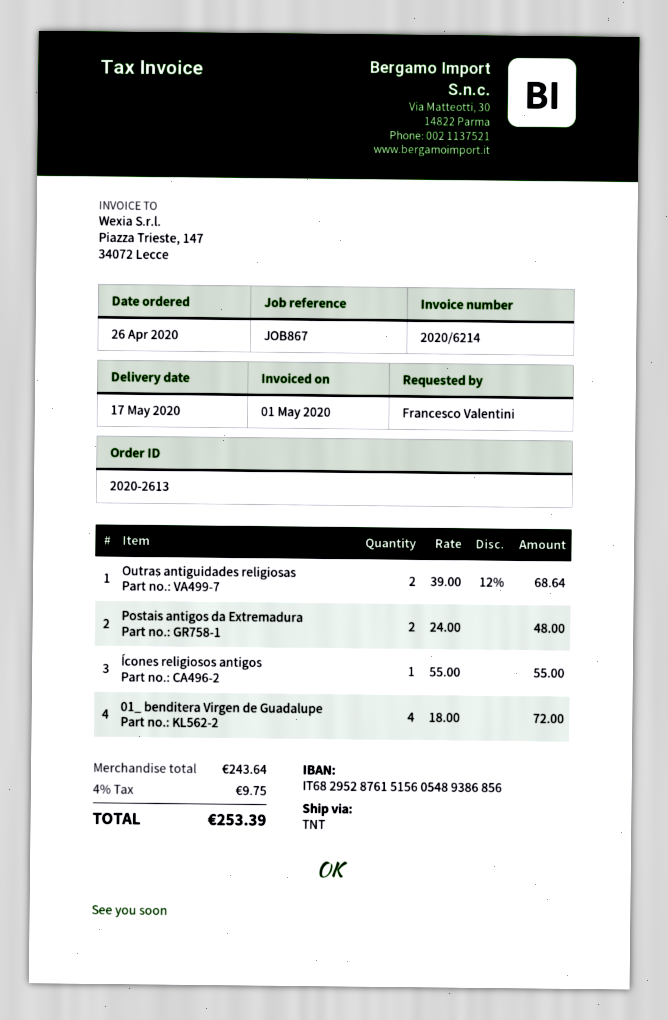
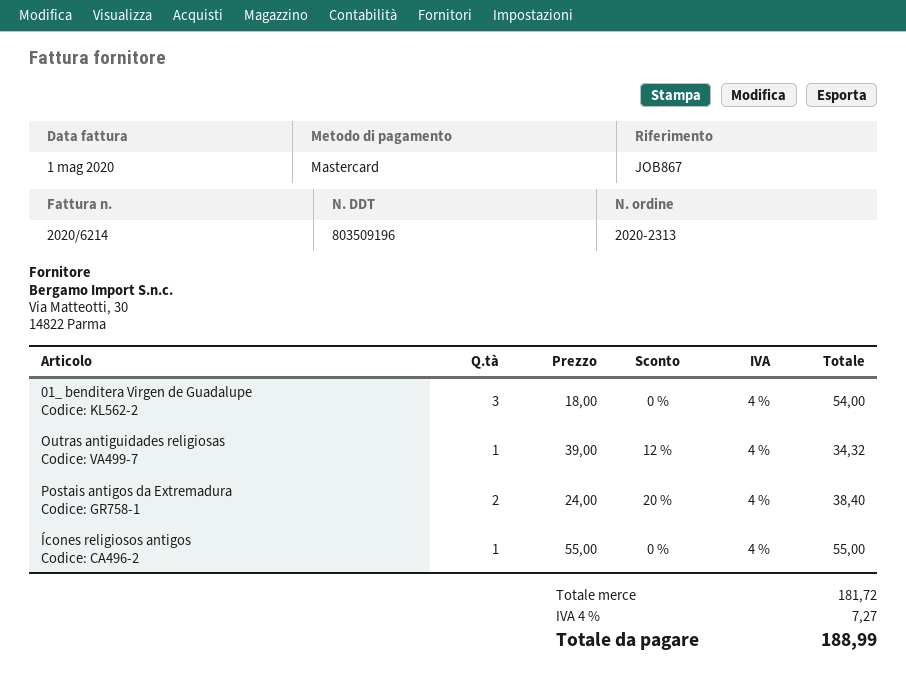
order number: 2020-2613 -> 2020-2313
Outras antiguidades religiosas: 2 x 39.00 - 12% = 68.64 -> 1 x 39.00 - 12% = 34.32
Postais antigos da Extremadura: 2 x 24.00 = 48.00 -> 2 x 24.00 - 20% = 38.40
01_ benditera Virgen de Guadalupe: 4 x 18.00 = 72.00 -> 3 x 18.00 = 54.00
subtotal: 243.64 -> 181.72
tax: 4% = 9.75 -> 4% = 7.27
total: 253.39 -> 188.99

